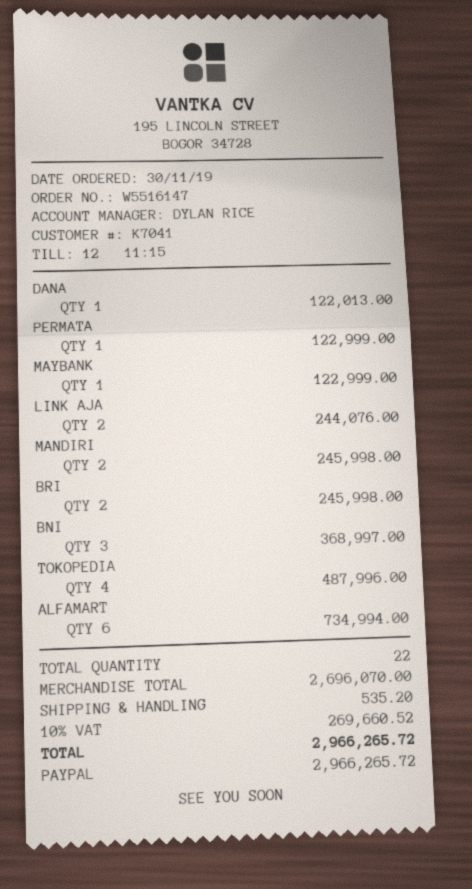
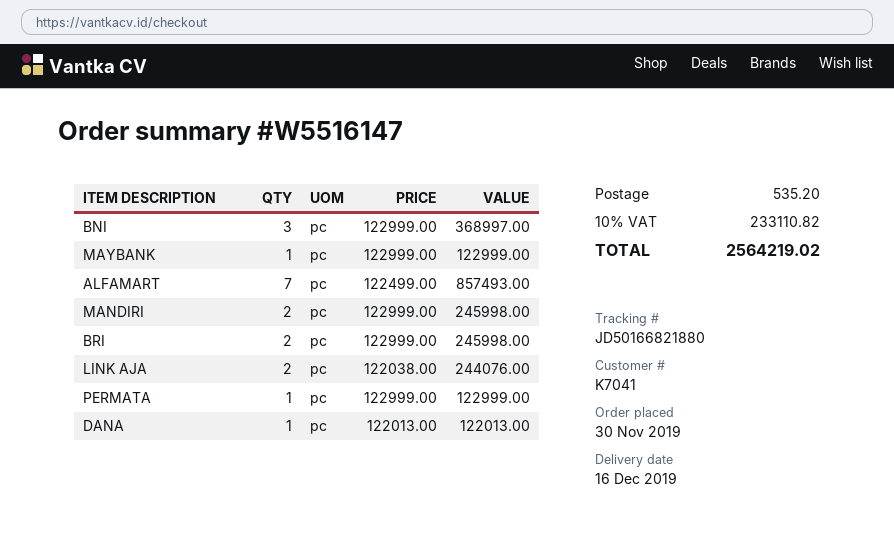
TOKOPEDIA: 4 for 487996.00 -> none
ALFAMART: 6 for 734994.00 -> 7 for 857493.00
tax: 10% = 269660.52 -> 10% = 233110.82
total: 2966265.72 -> 2564219.02

